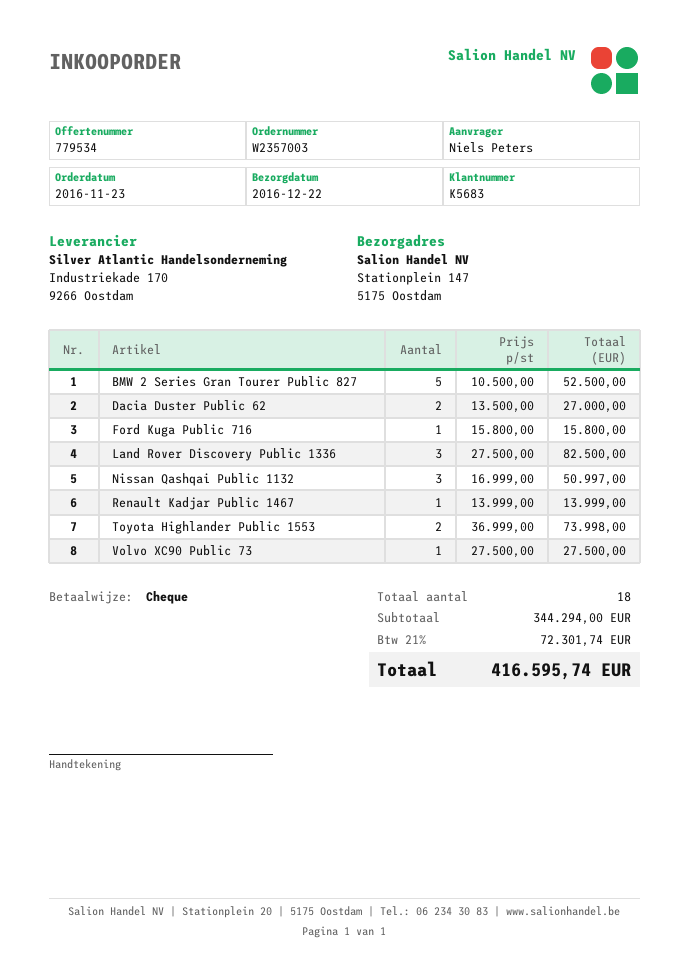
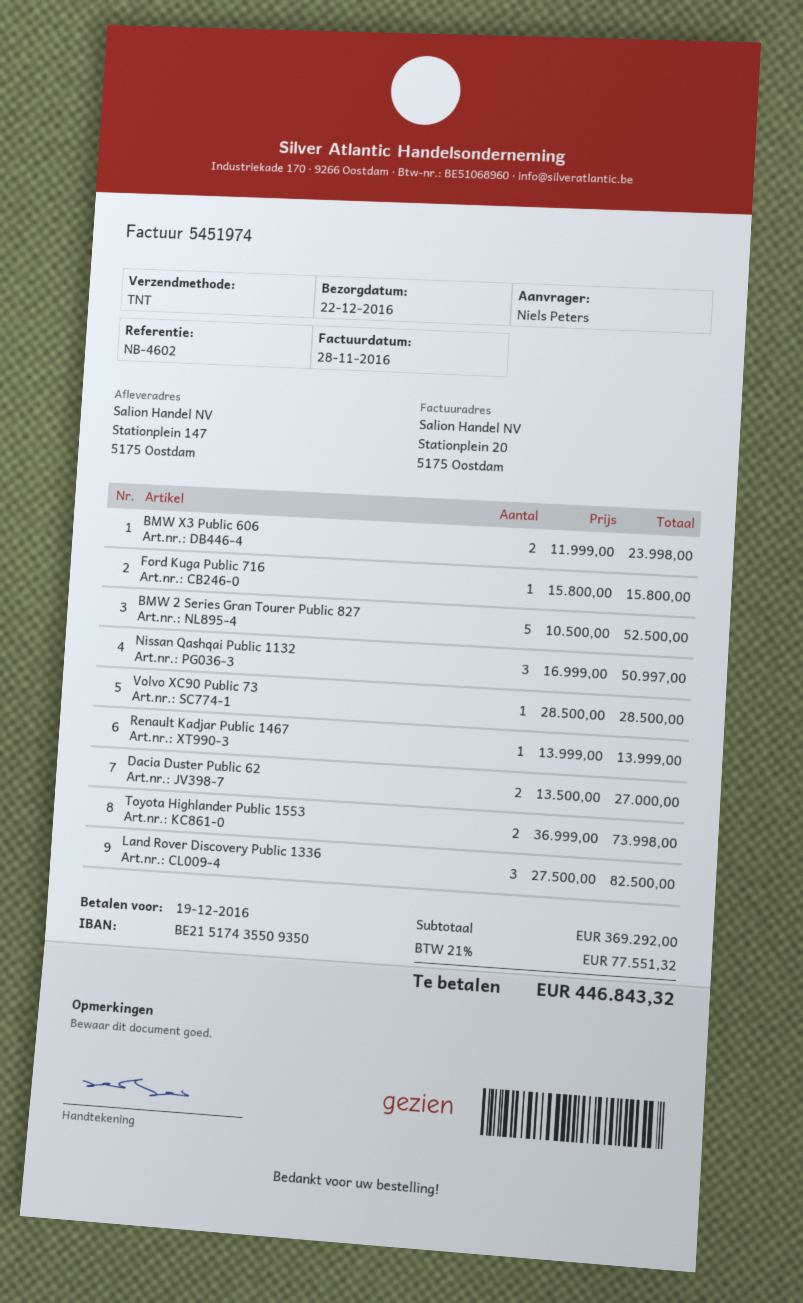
Volvo XC90 Public 73: 1 x 27500.00 = 27500.00 -> 1 x 28500.00 = 28500.00
BMW X3 Public 606: none -> 2 x 11999.00 = 23998.00
subtotal: 344294.00 -> 369292.00
tax: 21% = 72301.74 -> 21% = 77551.32
total: 416595.74 -> 446843.32

